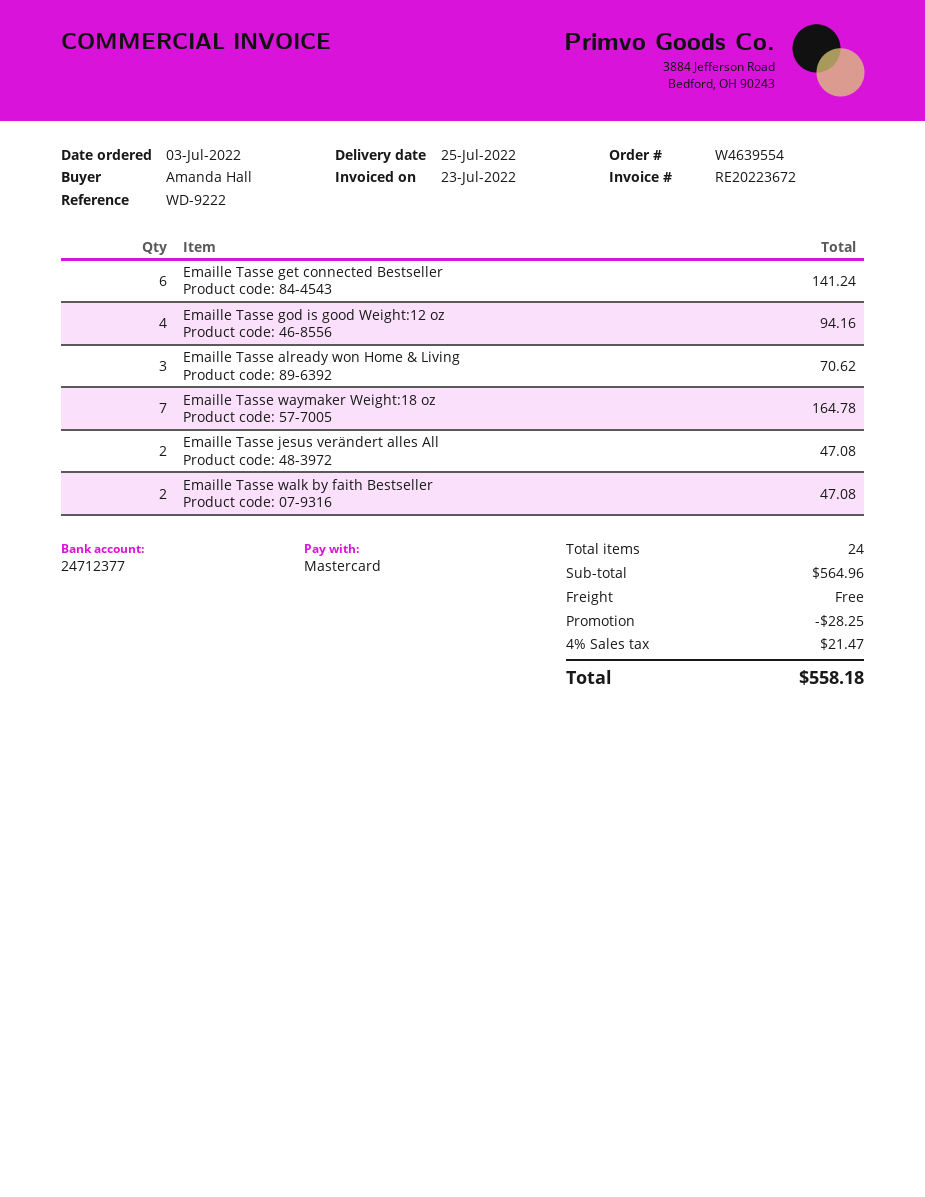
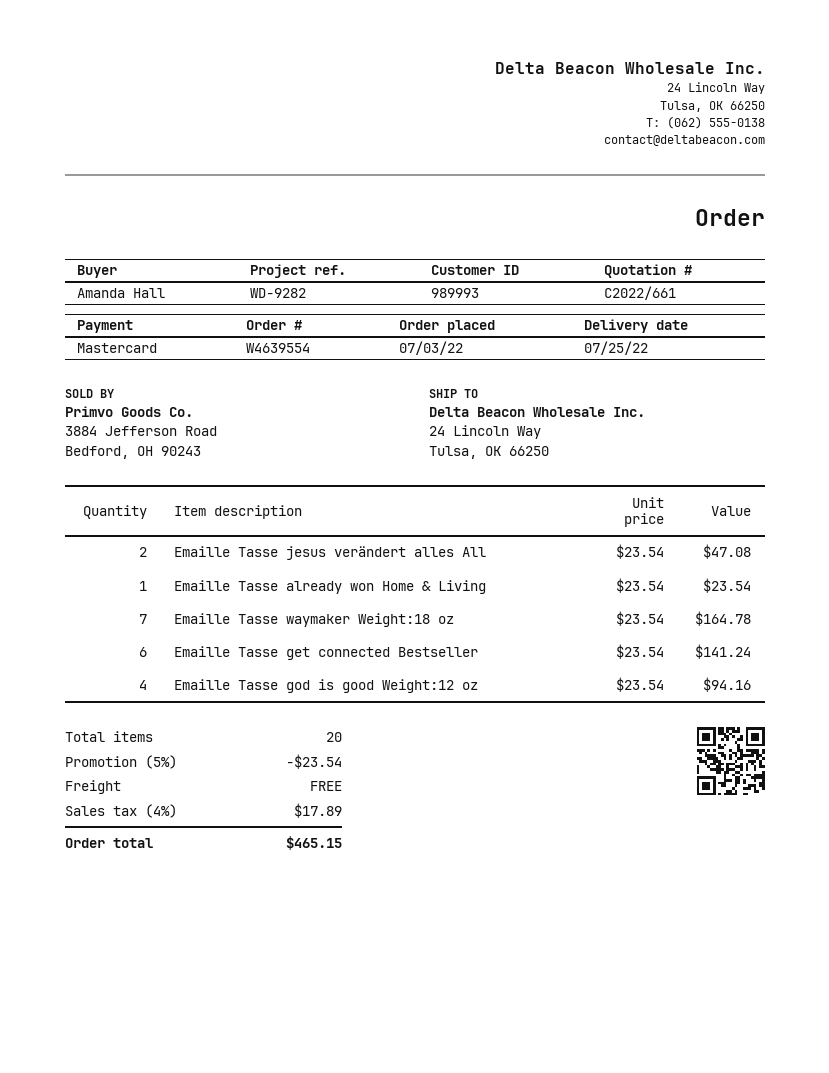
reference: WD-9222 -> WD-9282
Emaille Tasse already won Home & Living: 3 for 70.62 -> 1 for 23.54
Emaille Tasse walk by faith Bestseller: 2 for 47.08 -> none
total quantity: 24 -> 20
discount: 28.25 -> 23.54
tax: 4% = 21.47 -> 4% = 17.89
total: 558.18 -> 465.15

